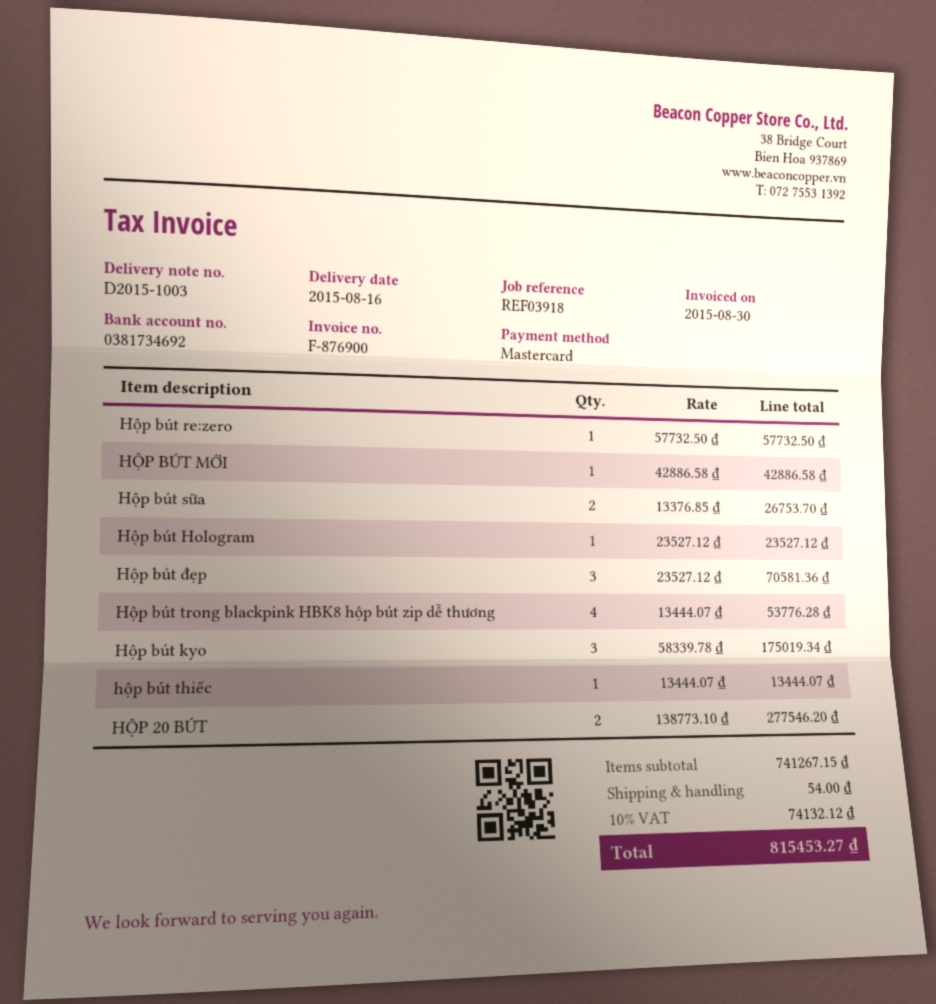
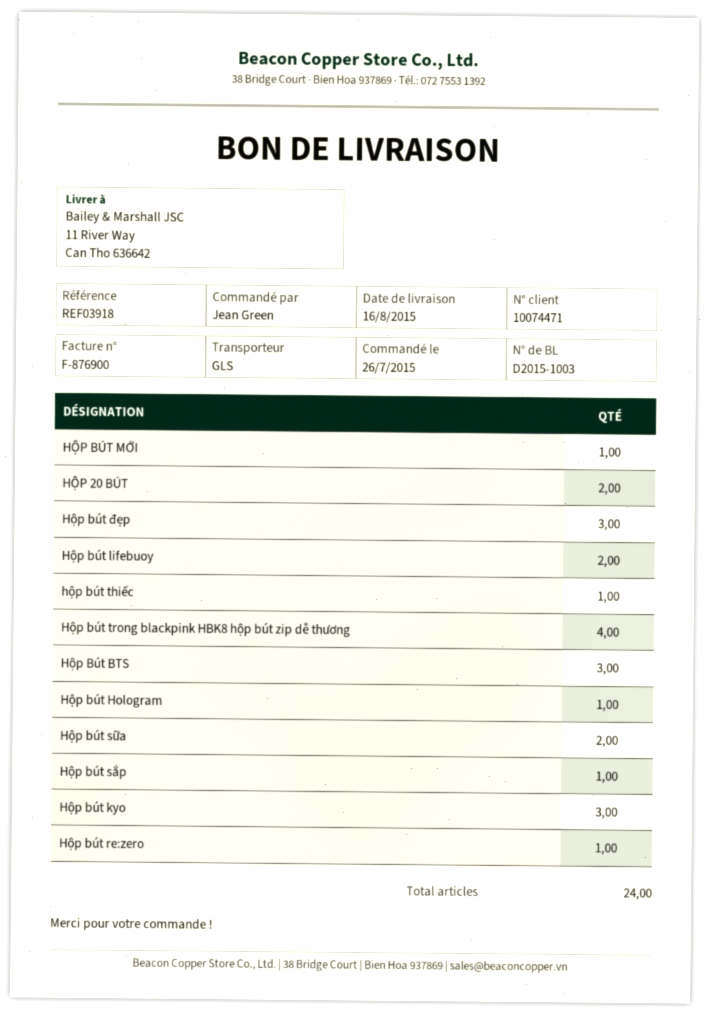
Hộp bút lifebuoy: none -> 2
Hộp Bút BTS: none -> 3
Hộp bút sắp: none -> 1

